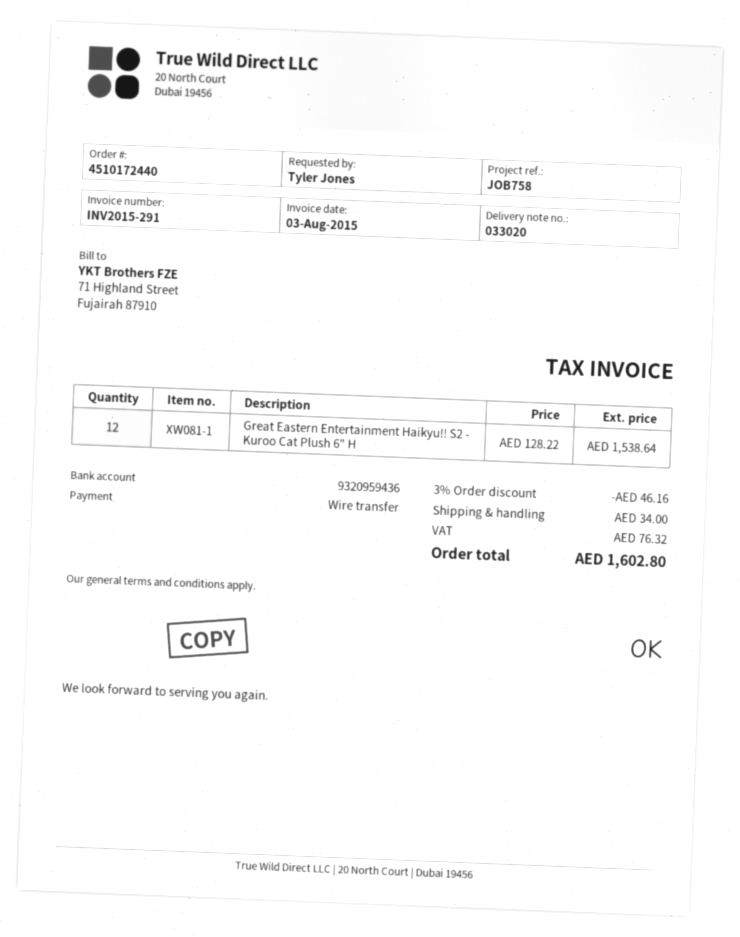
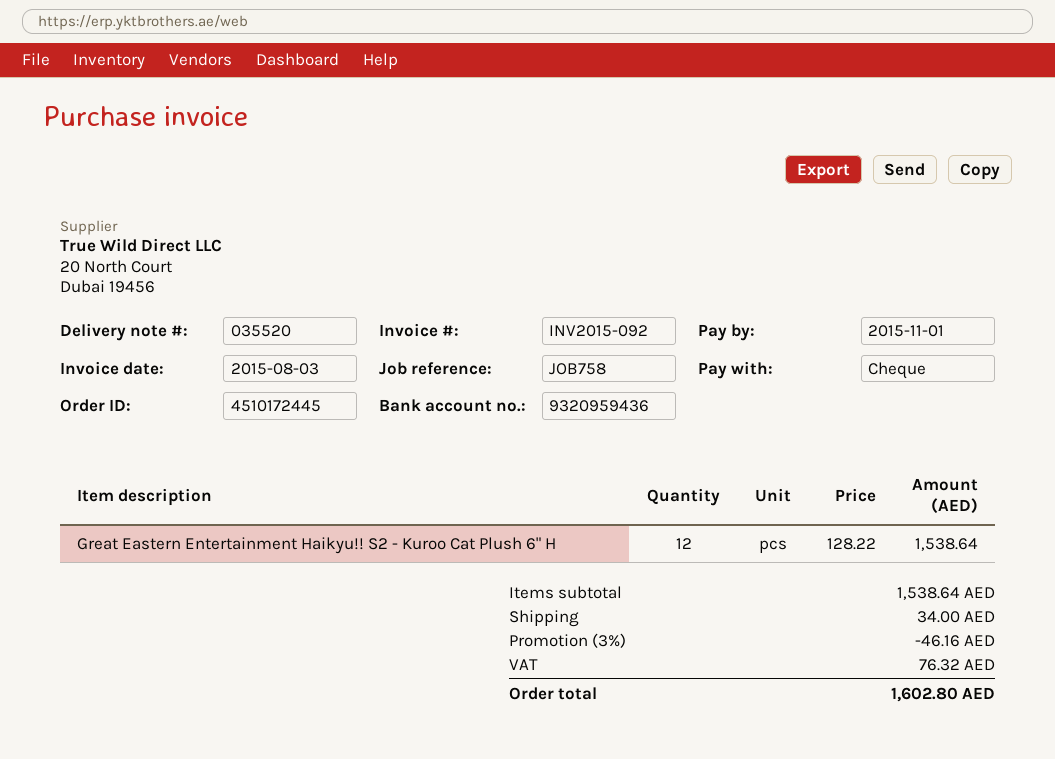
order number: 4510172440 -> 4510172445
delivery note number: 033020 -> 035520
invoice number: INV2015-291 -> INV2015-092
payment method: bank transfer -> cheque

